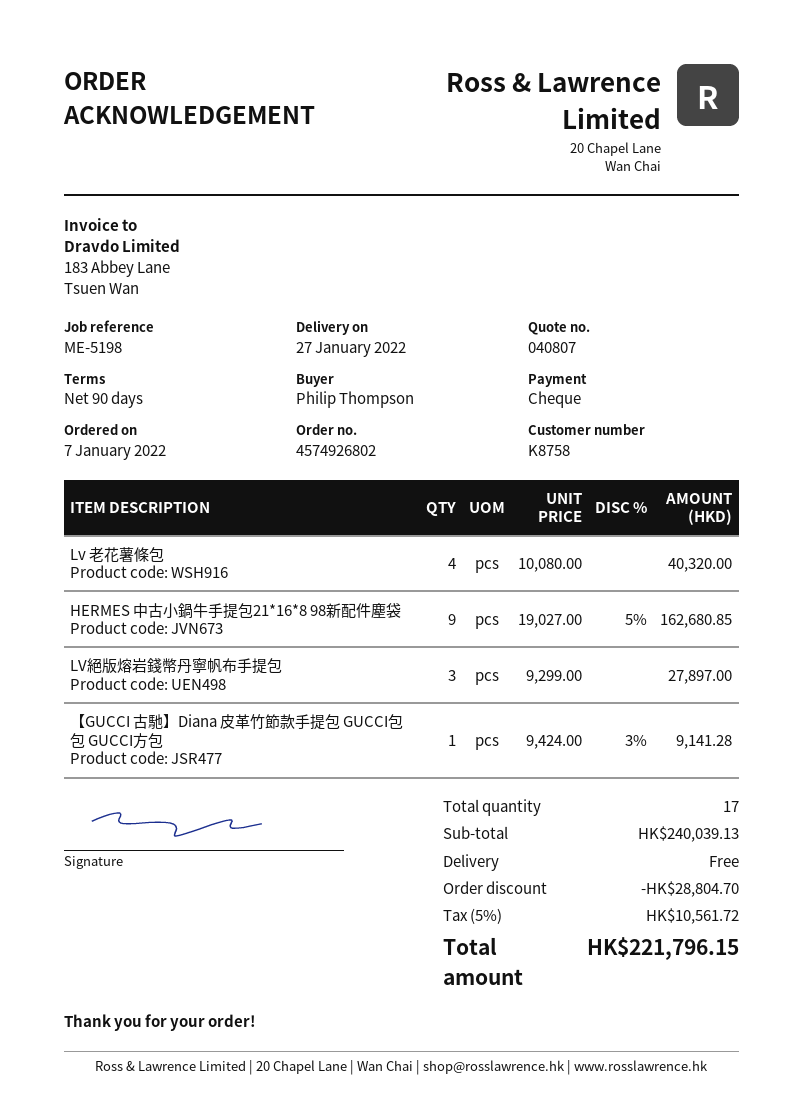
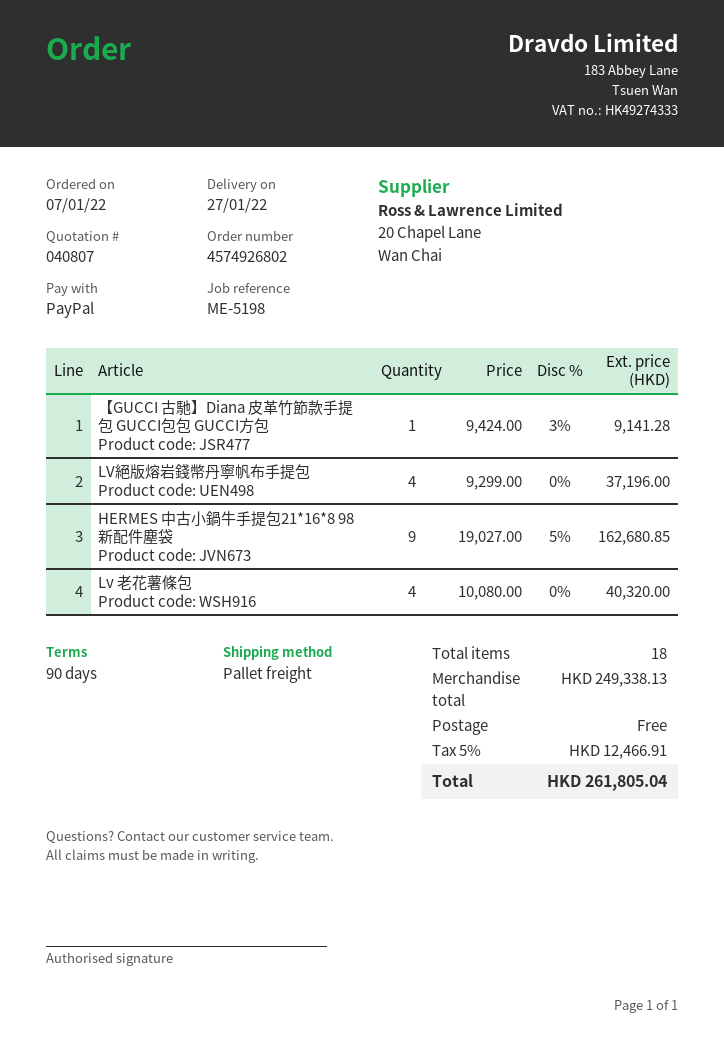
payment method: cheque -> PayPal
LV絕版熔岩錢幣丹寧帆布手提包: 3 x 9299.00 = 27897.00 -> 4 x 9299.00 = 37196.00
total quantity: 17 -> 18
subtotal: 240039.13 -> 249338.13
discount: 28804.70 -> none
tax: 5% = 10561.72 -> 5% = 12466.91
total: 221796.15 -> 261805.04

